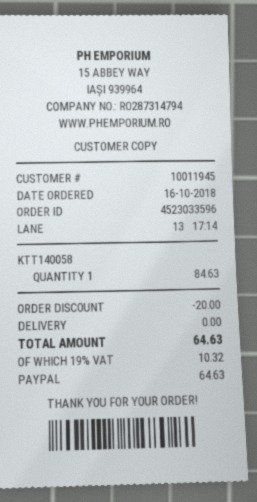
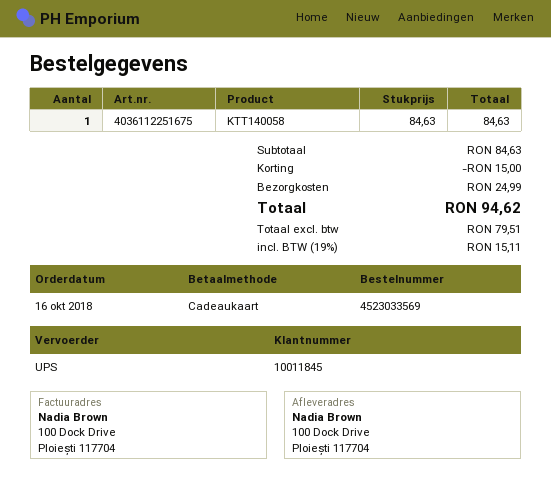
order number: 4523033596 -> 4523033569
customer number: 10011945 -> 10011845
payment method: PayPal -> gift card
discount: 20.00 -> 15.00
shipping: 0.00 -> 24.99
tax: 19% = 10.32 -> 19% = 15.11
total: 64.63 -> 94.62

